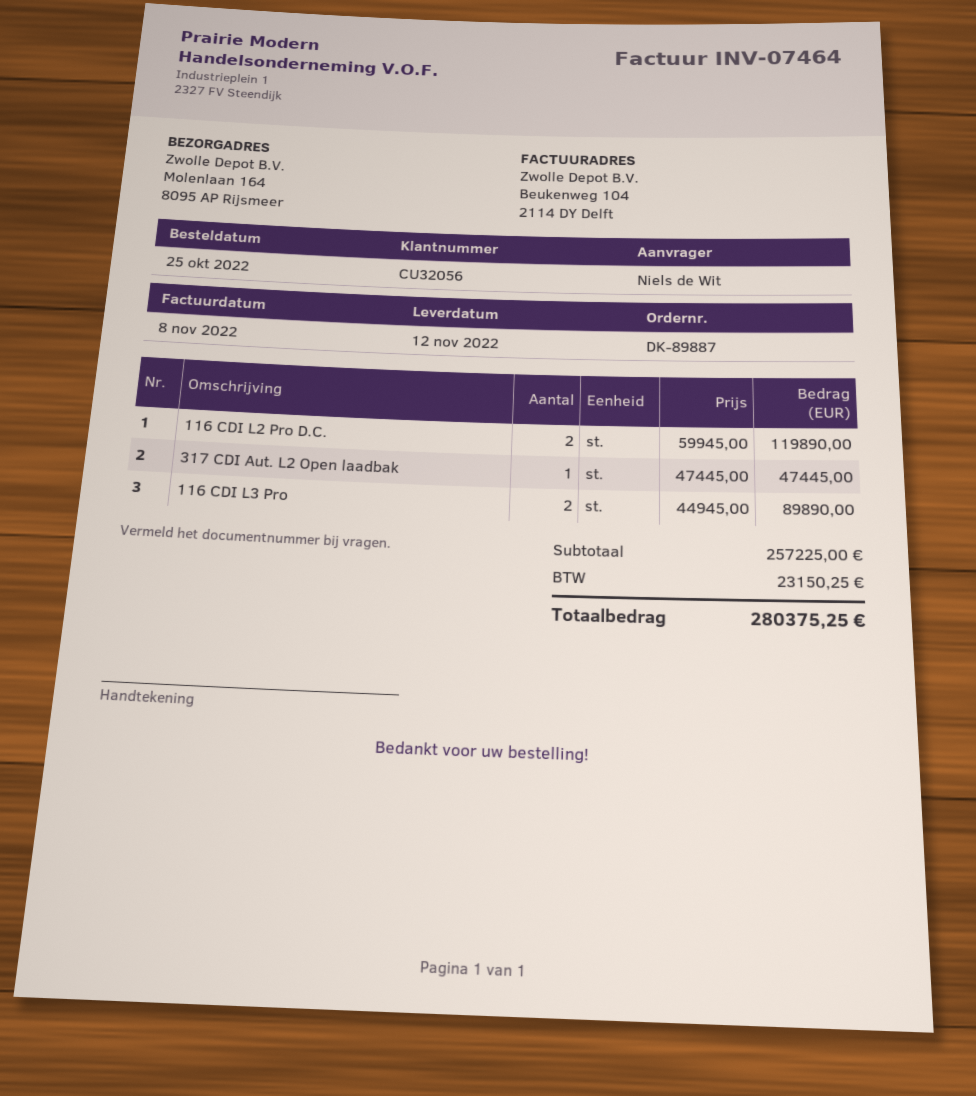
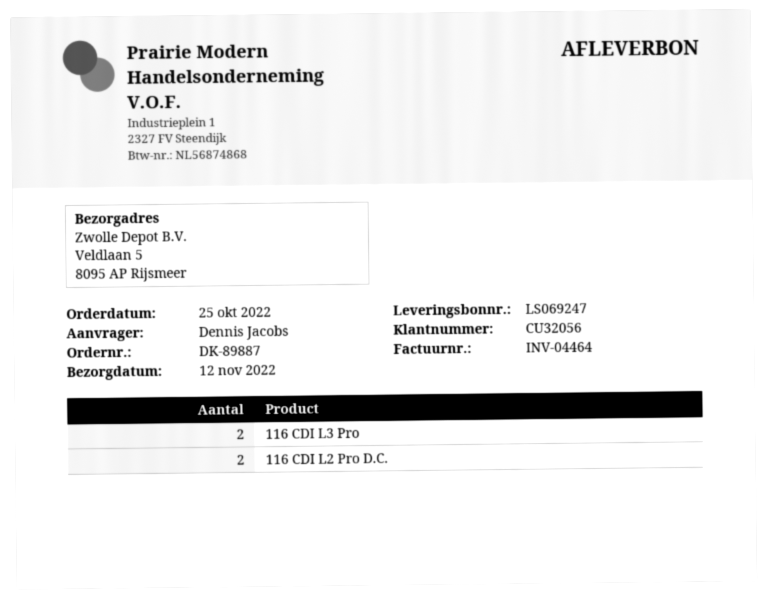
invoice number: INV-07464 -> INV-04464
ordered by: Niels de Wit -> Dennis Jacobs
ship to: Molenlaan 164, 8095 AP Rijsmeer -> Veldlaan 5, 8095 AP Rijsmeer
317 CDI Aut. L2 Open laadbak: 1 -> none

